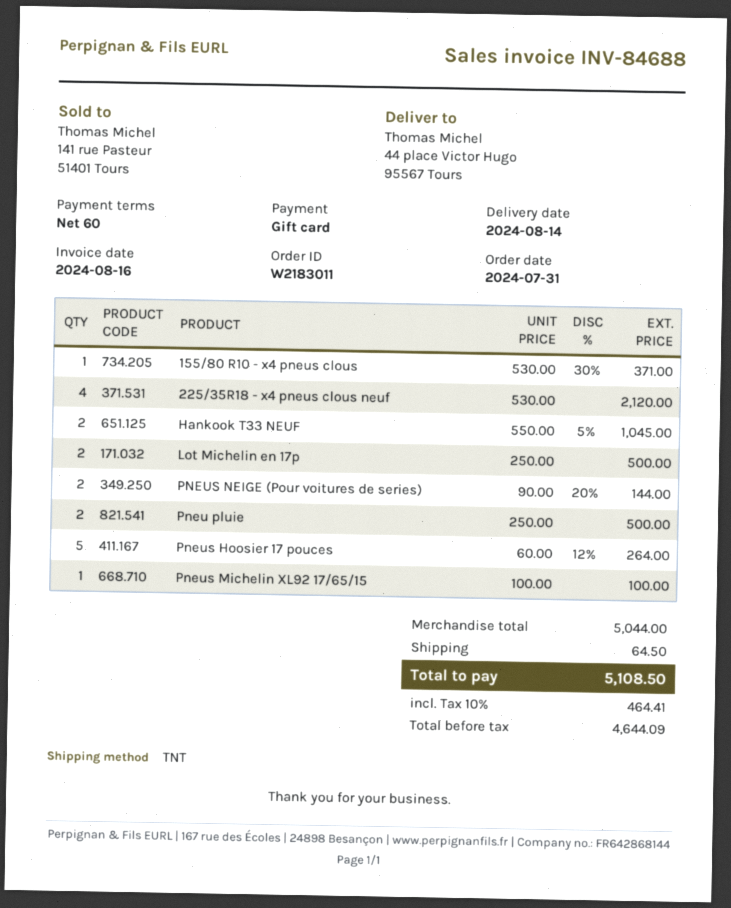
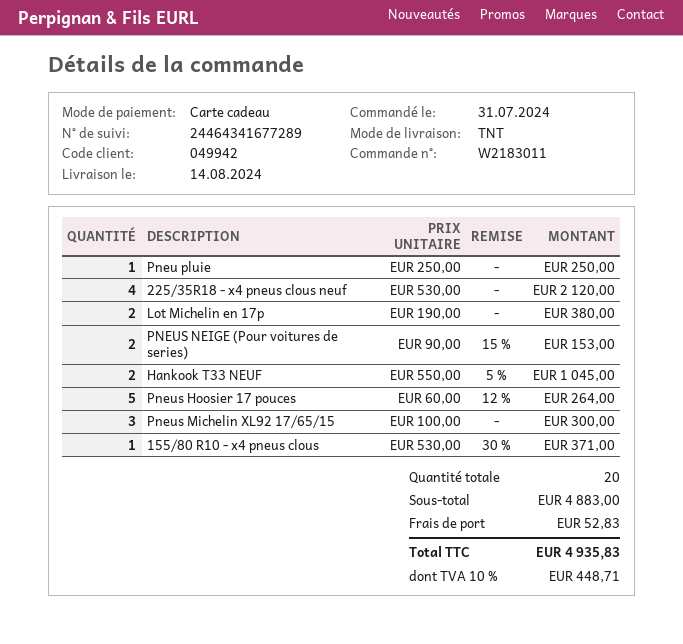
Lot Michelin en 17p: 2 x 250.00 = 500.00 -> 2 x 190.00 = 380.00
PNEUS NEIGE (Pour voitures de series): 2 x 90.00 - 20% = 144.00 -> 2 x 90.00 - 15% = 153.00
Pneu pluie: 2 x 250.00 = 500.00 -> 1 x 250.00 = 250.00
Pneus Michelin XL92 17/65/15: 1 x 100.00 = 100.00 -> 3 x 100.00 = 300.00
subtotal: 5044.00 -> 4883.00
shipping: 64.50 -> 52.83
tax: 10% = 464.41 -> 10% = 448.71
total: 5108.50 -> 4935.83

